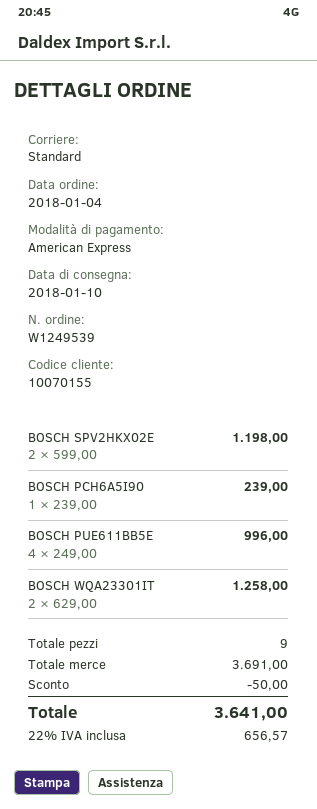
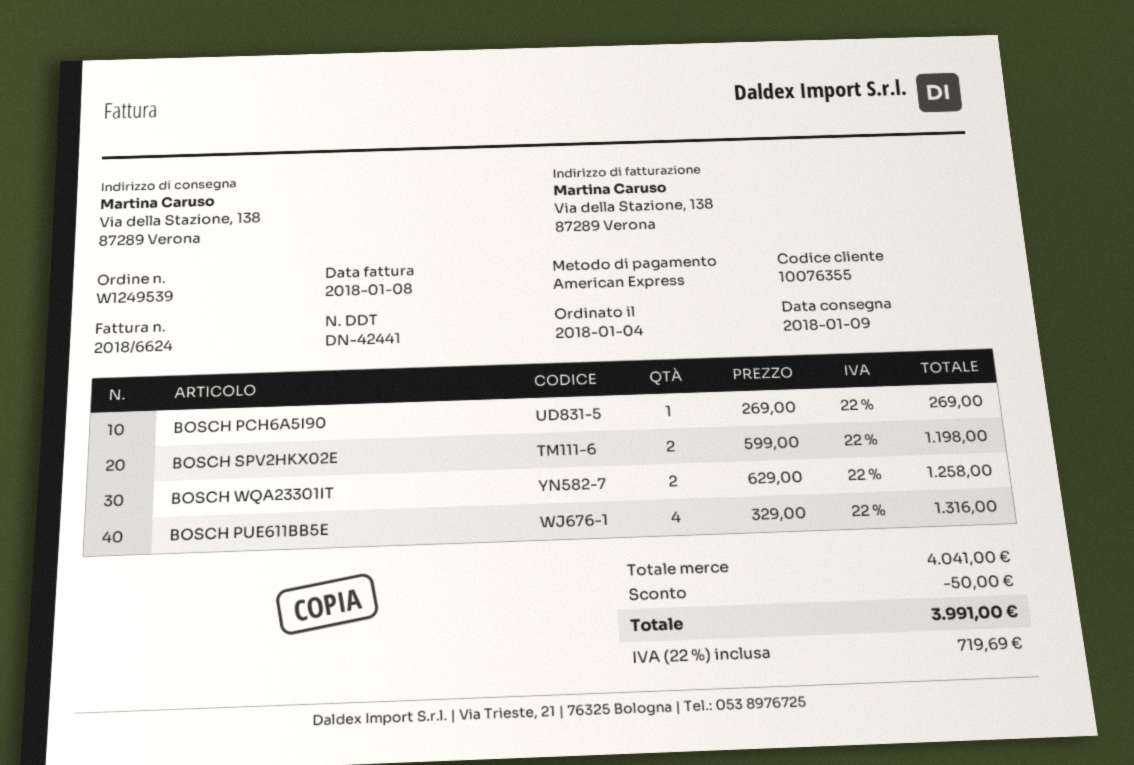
delivery date: 2018-01-10 -> 2018-01-09
customer number: 10070155 -> 10076355
BOSCH PCH6A5I90: 1 x 239.00 = 239.00 -> 1 x 269.00 = 269.00
BOSCH PUE611BB5E: 4 x 249.00 = 996.00 -> 4 x 329.00 = 1316.00
subtotal: 3691.00 -> 4041.00
tax: 22% = 656.57 -> 22% = 719.69
total: 3641.00 -> 3991.00

